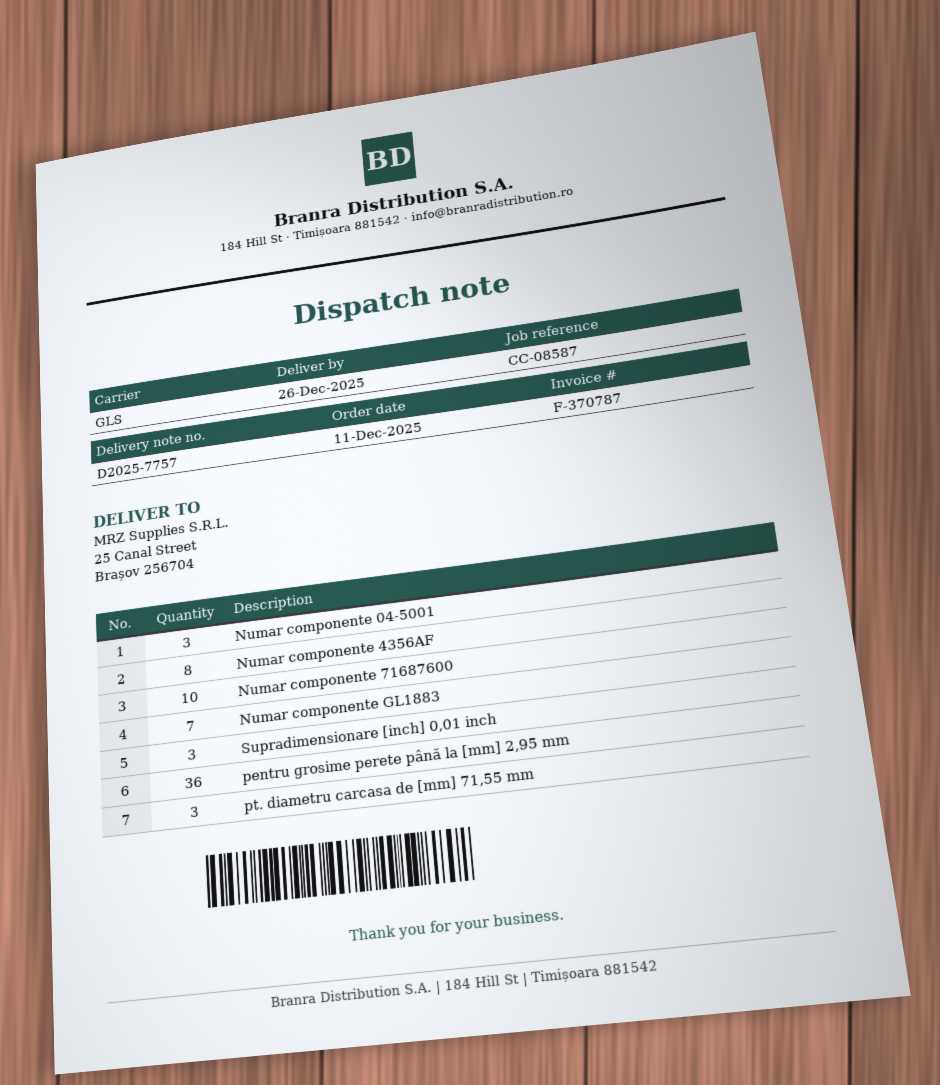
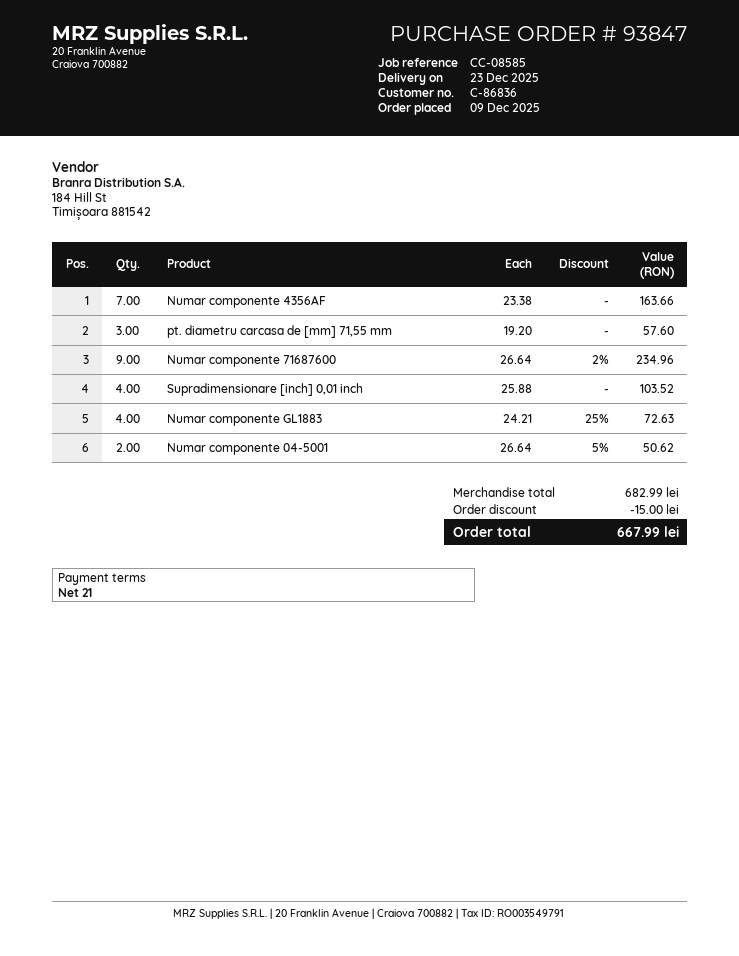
order date: 2025-12-11 -> 2025-12-09
delivery date: 2025-12-26 -> 2025-12-23
reference: CC-08587 -> CC-08585
Numar componente 04-5001: 3 -> 2
Numar componente 4356AF: 8 -> 7
Numar componente 71687600: 10 -> 9
Numar componente GL1883: 7 -> 4
Supradimensionare [inch] 0,01 inch: 3 -> 4
pentru grosime perete până la [mm] 2,95 mm: 36 -> none

